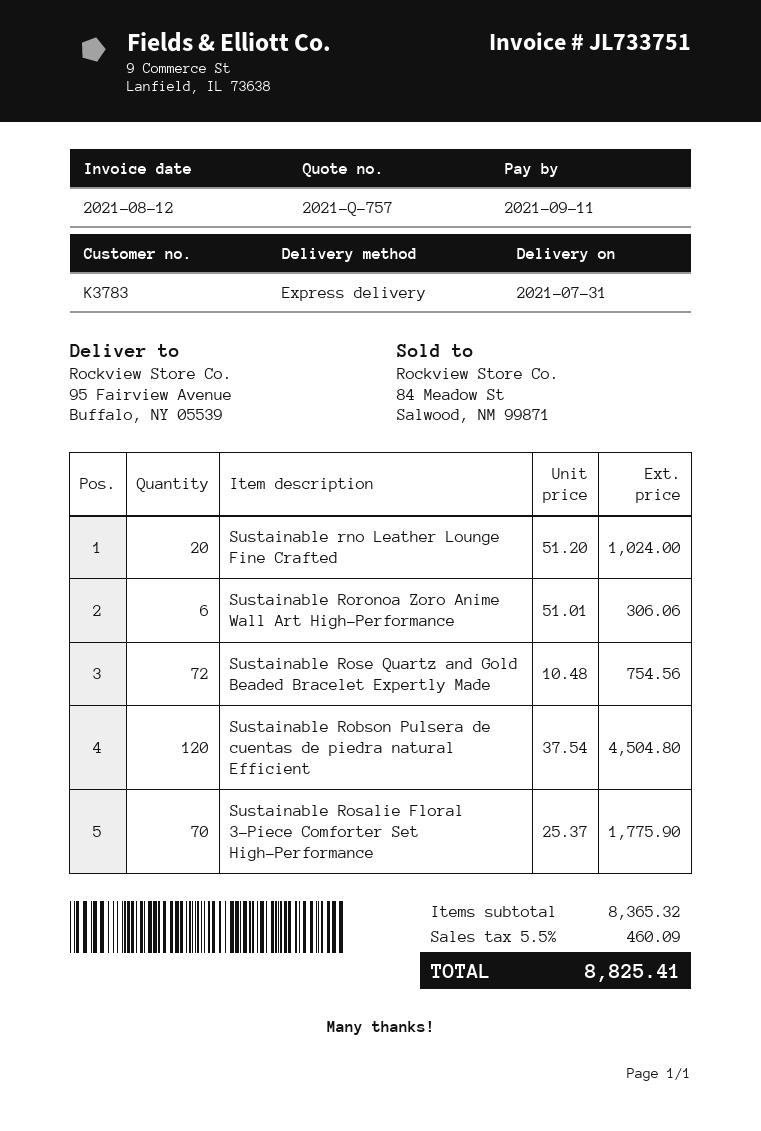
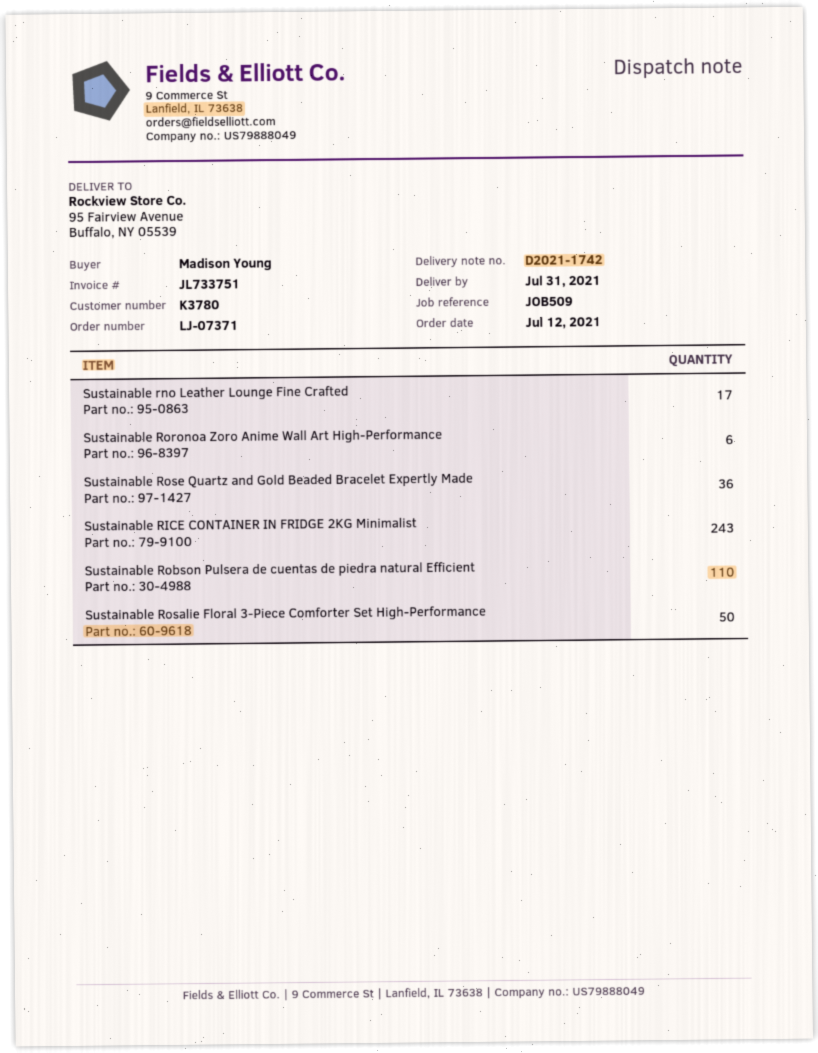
customer number: K3783 -> K3780
Sustainable rno Leather Lounge Fine Crafted: 20 -> 17
Sustainable Rose Quartz and Gold Beaded Bracelet Expertly Made: 72 -> 36
Sustainable Robson Pulsera de cuentas de piedra natural Efficient: 120 -> 110
Sustainable Rosalie Floral 3-Piece Comforter Set High-Performance: 70 -> 50
Sustainable RICE CONTAINER IN FRIDGE 2KG Minimalist: none -> 243

